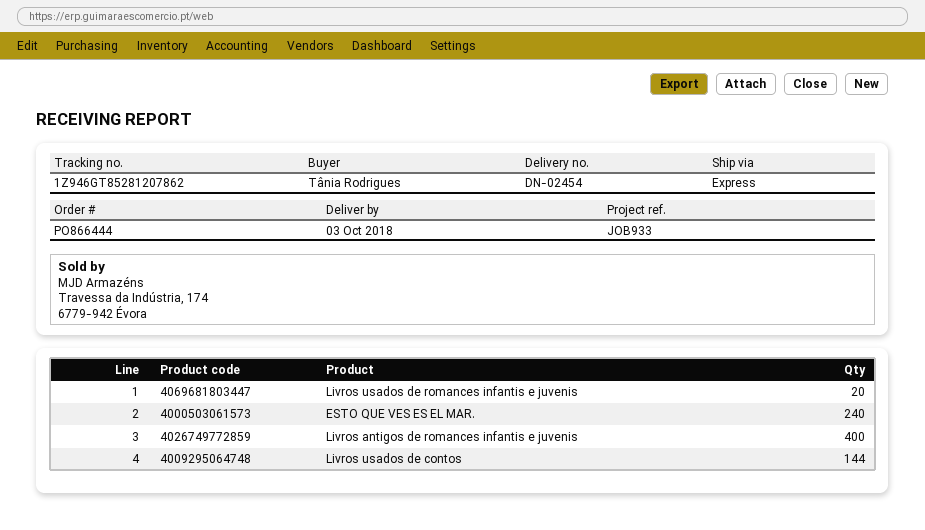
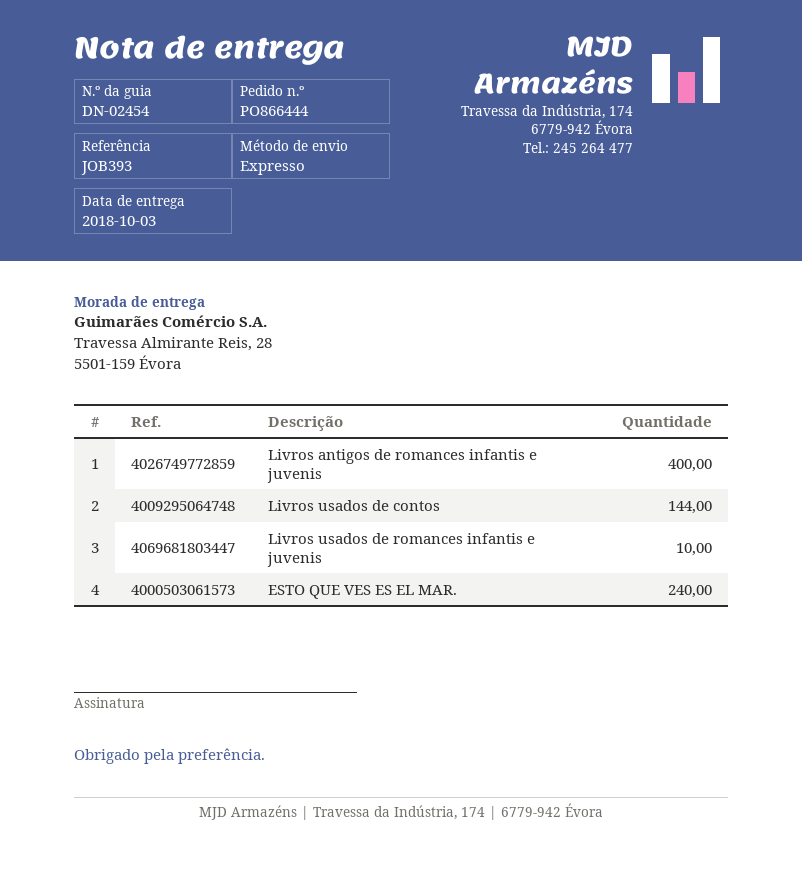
reference: JOB933 -> JOB393
Livros usados de romances infantis e juvenis: 20 -> 10

